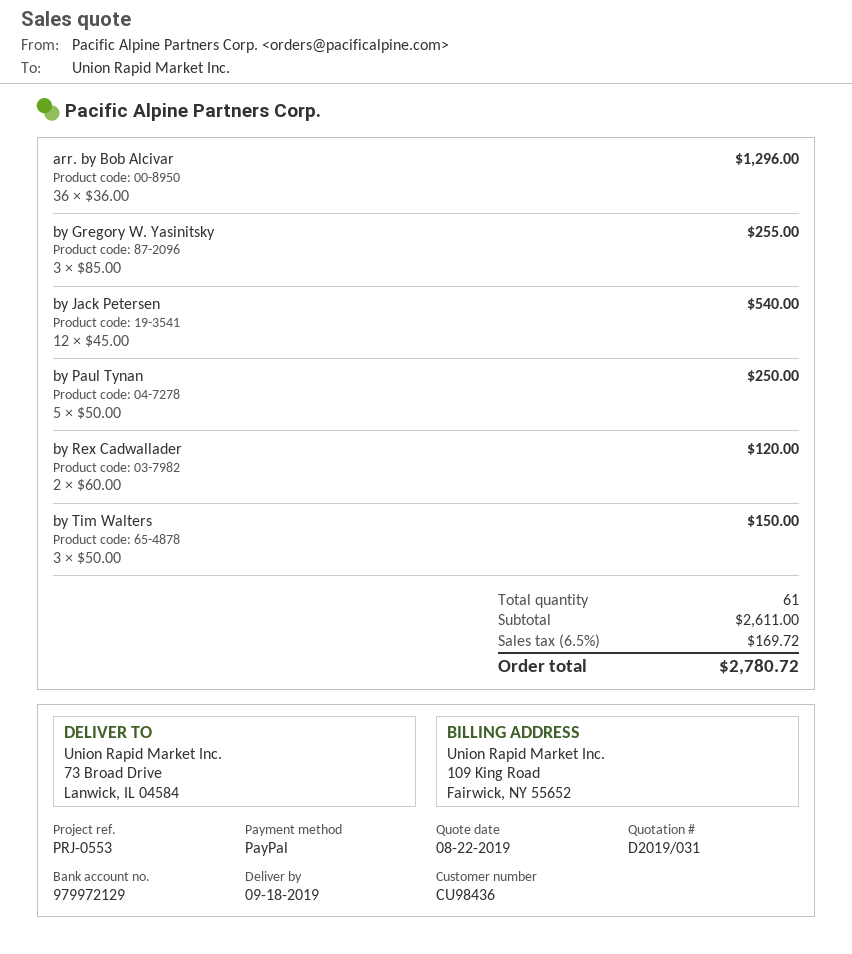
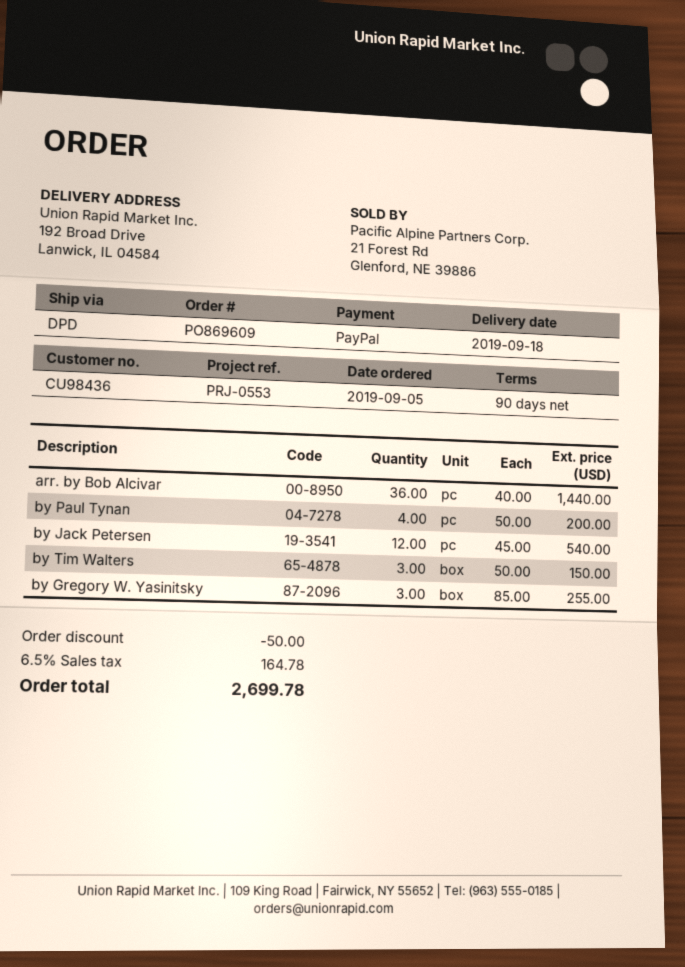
ship to: 73 Broad Drive, Lanwick, IL 04584 -> 192 Broad Drive, Lanwick, IL 04584
arr. by Bob Alcivar: 36 x 36.00 = 1296.00 -> 36 x 40.00 = 1440.00
by Paul Tynan: 5 x 50.00 = 250.00 -> 4 x 50.00 = 200.00
by Rex Cadwallader: 2 x 60.00 = 120.00 -> none
discount: none -> 50.00
tax: 6.5% = 169.72 -> 6.5% = 164.78
total: 2780.72 -> 2699.78

